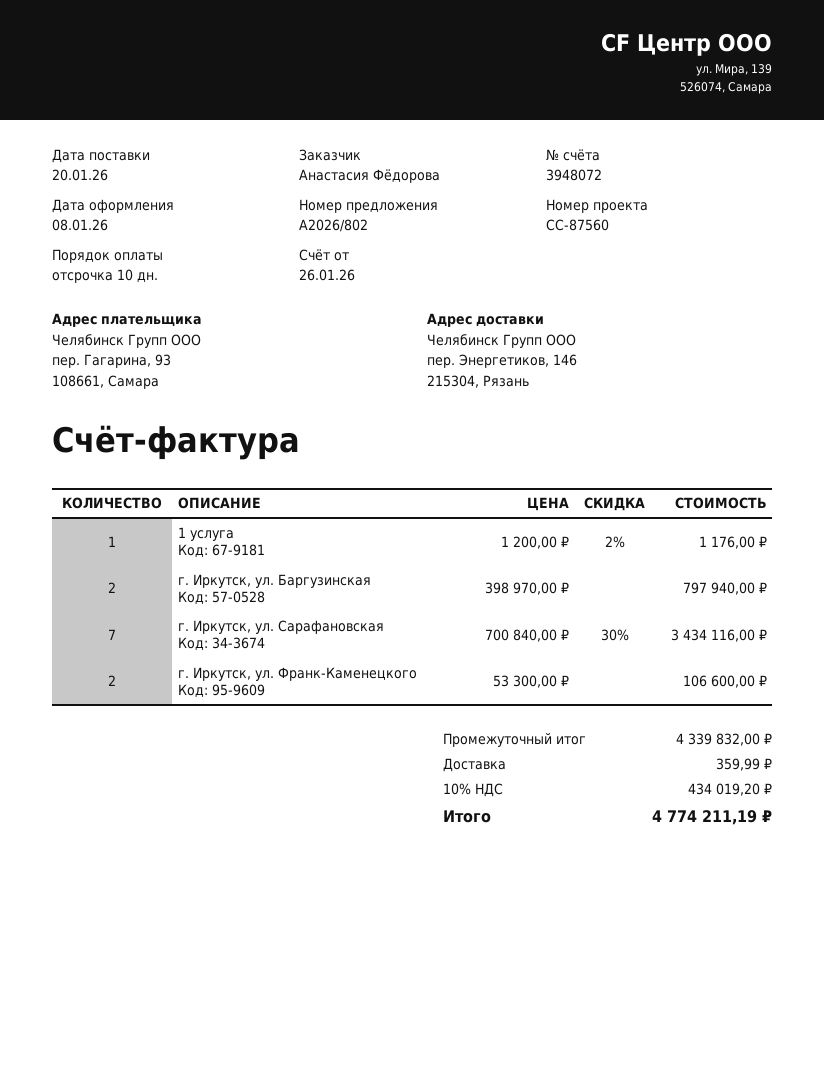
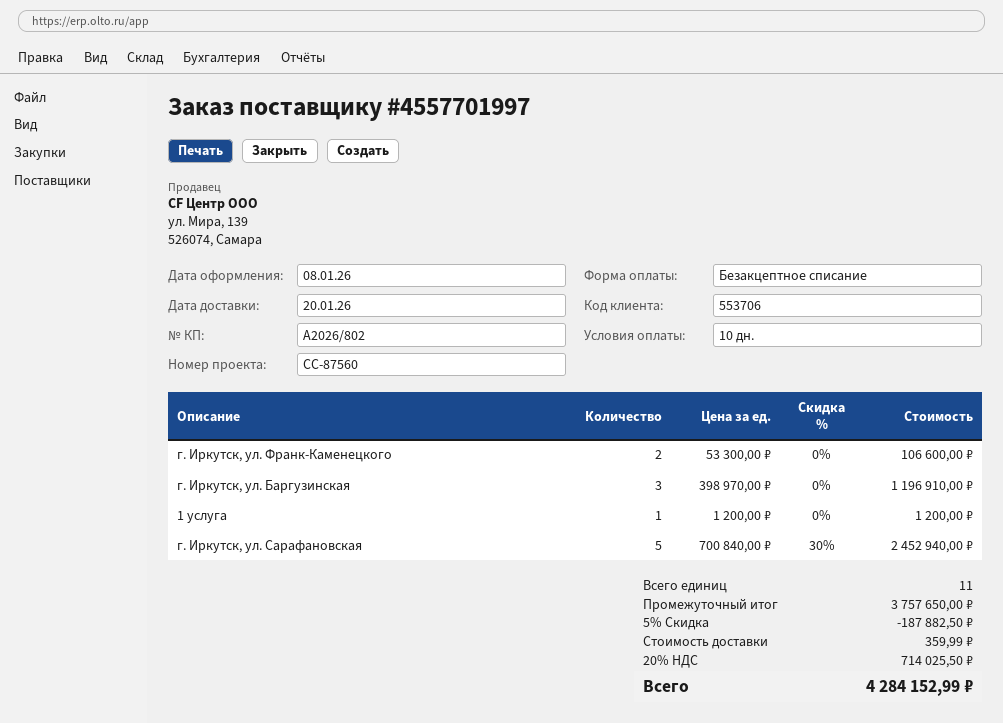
1 услуга: 1 x 1200.00 - 2% = 1176.00 -> 1 x 1200.00 = 1200.00
г. Иркутск, ул. Баргузинская: 2 x 398970.00 = 797940.00 -> 3 x 398970.00 = 1196910.00
г. Иркутск, ул. Сарафановская: 7 x 700840.00 - 30% = 3434116.00 -> 5 x 700840.00 - 30% = 2452940.00
subtotal: 4339832.00 -> 3757650.00
discount: none -> 5% = 187882.50
tax: 10% = 434019.20 -> 20% = 714025.50
total: 4774211.19 -> 4284152.99

